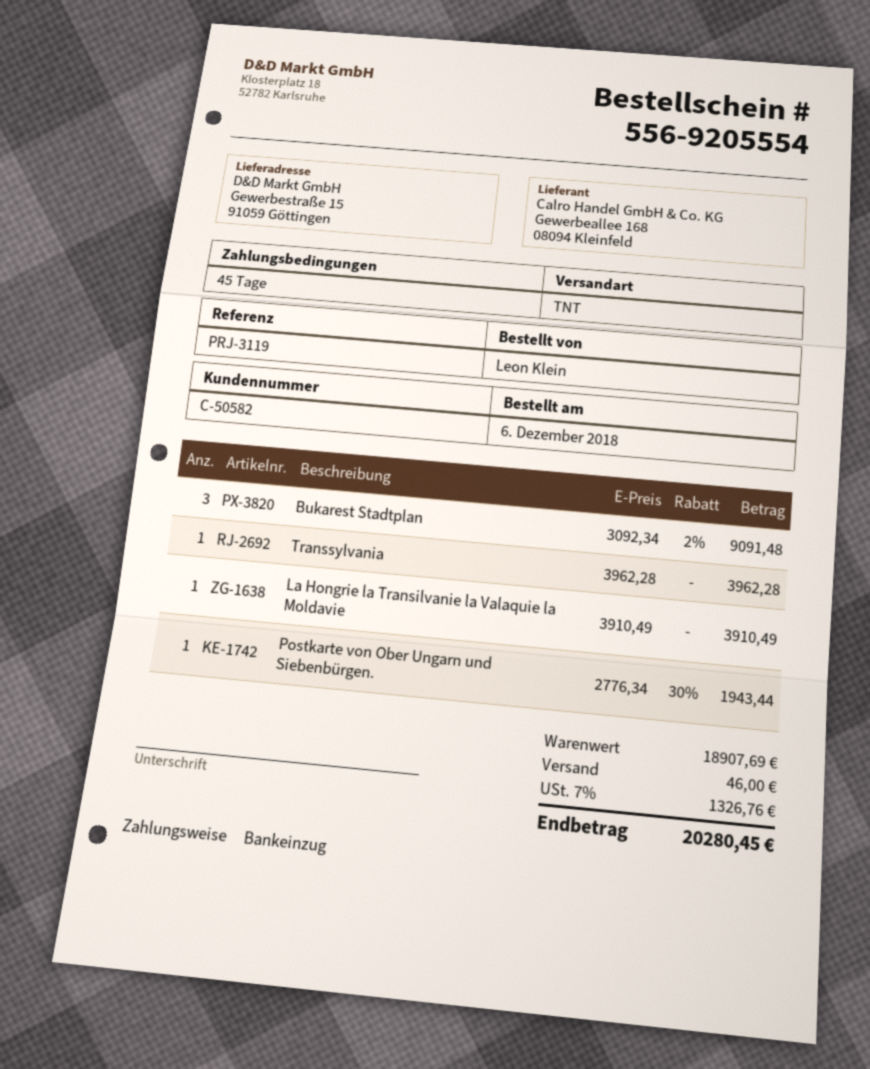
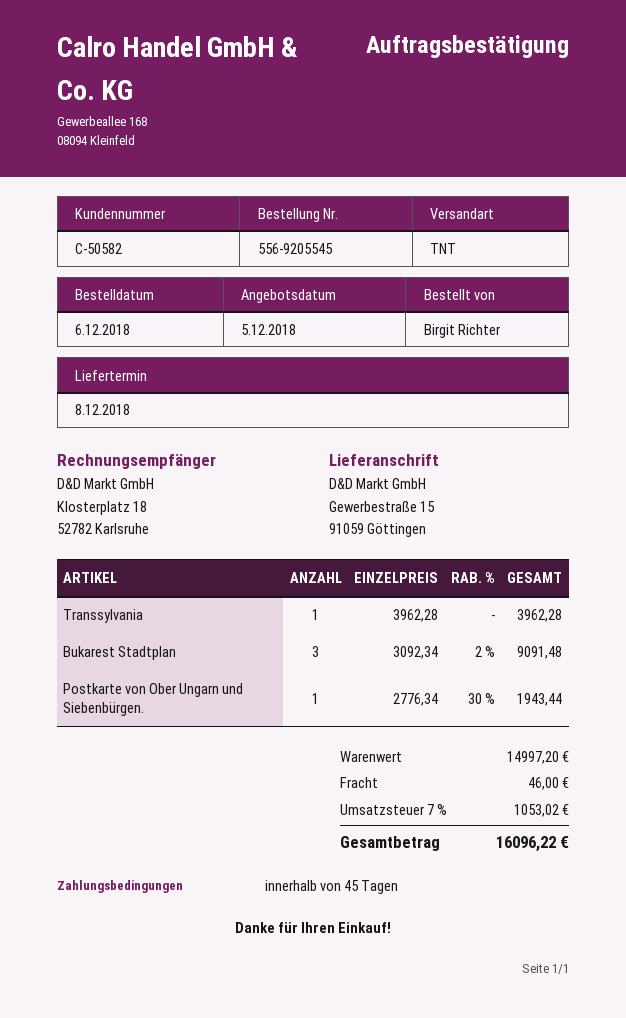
order number: 556-9205554 -> 556-9205545
ordered by: Leon Klein -> Birgit Richter
La Hongrie la Transilvanie la Valaquie la Moldavie: 1 x 3910.49 = 3910.49 -> none
subtotal: 18907.69 -> 14997.20
tax: 7% = 1326.76 -> 7% = 1053.02
total: 20280.45 -> 16096.22

